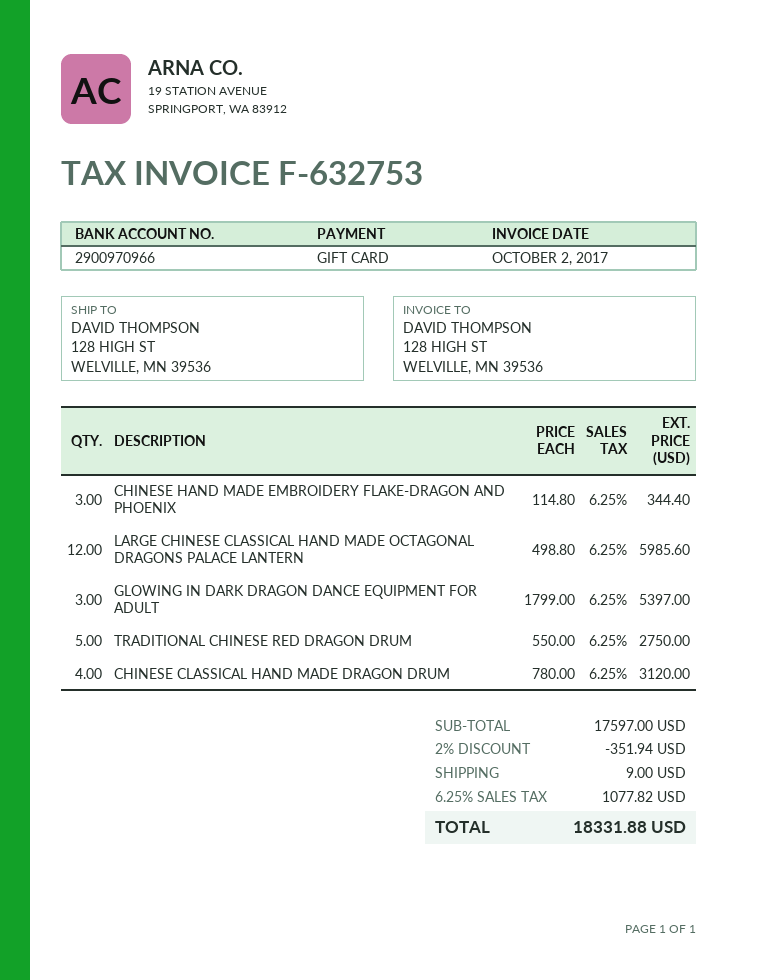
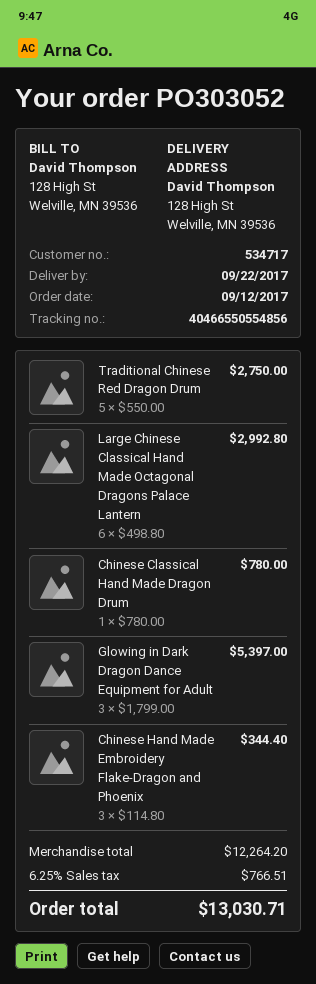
LARGE CHINESE CLASSICAL HAND MADE OCTAGONAL DRAGONS PALACE LANTERN: 12 x 498.80 = 5985.60 -> 6 x 498.80 = 2992.80
CHINESE CLASSICAL HAND MADE DRAGON DRUM: 4 x 780.00 = 3120.00 -> 1 x 780.00 = 780.00
subtotal: 17597.00 -> 12264.20
discount: 2% = 351.94 -> none
shipping: 9.00 -> none
tax: 6.25% = 1077.82 -> 6.25% = 766.51
total: 18331.88 -> 13030.71

